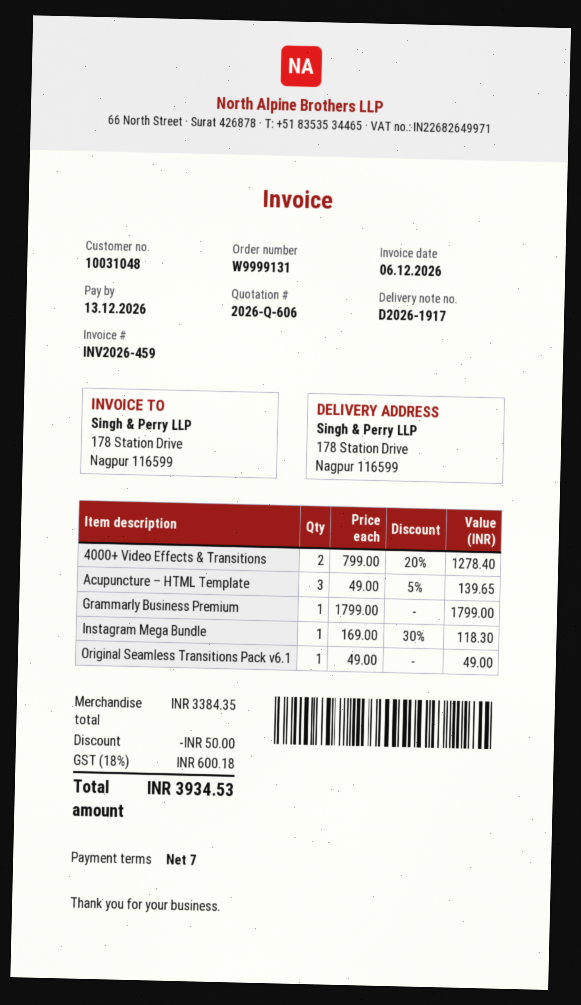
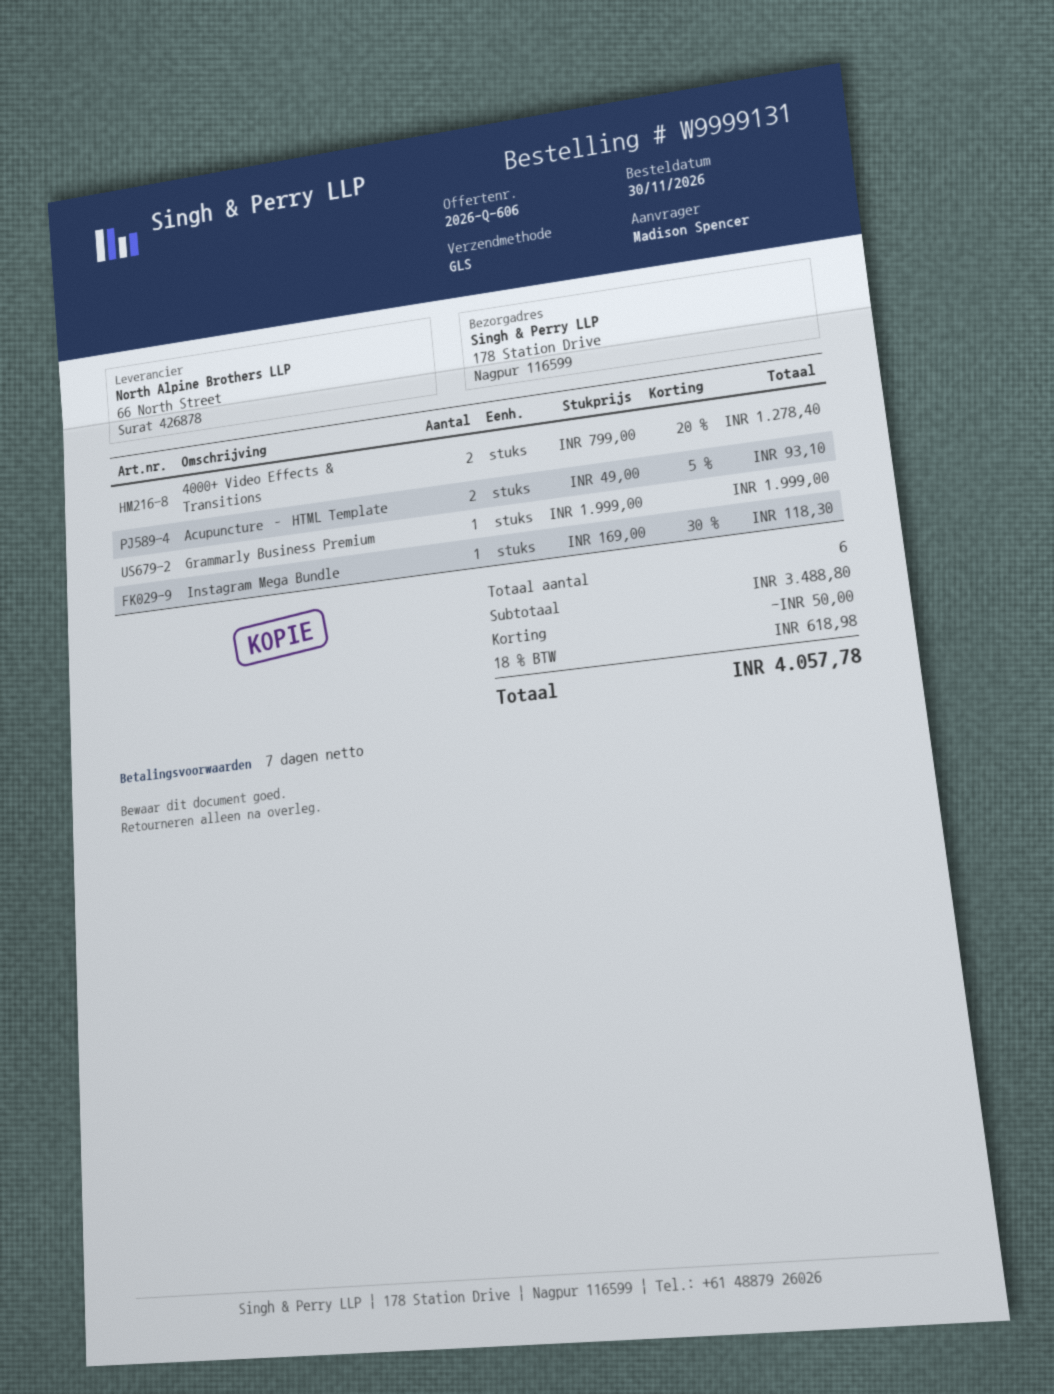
Acupuncture – HTML Template: 3 x 49.00 - 5% = 139.65 -> 2 x 49.00 - 5% = 93.10
Grammarly Business Premium: 1 x 1799.00 = 1799.00 -> 1 x 1999.00 = 1999.00
Original Seamless Transitions Pack v6.1: 1 x 49.00 = 49.00 -> none
subtotal: 3384.35 -> 3488.80
tax: 18% = 600.18 -> 18% = 618.98
total: 3934.53 -> 4057.78

